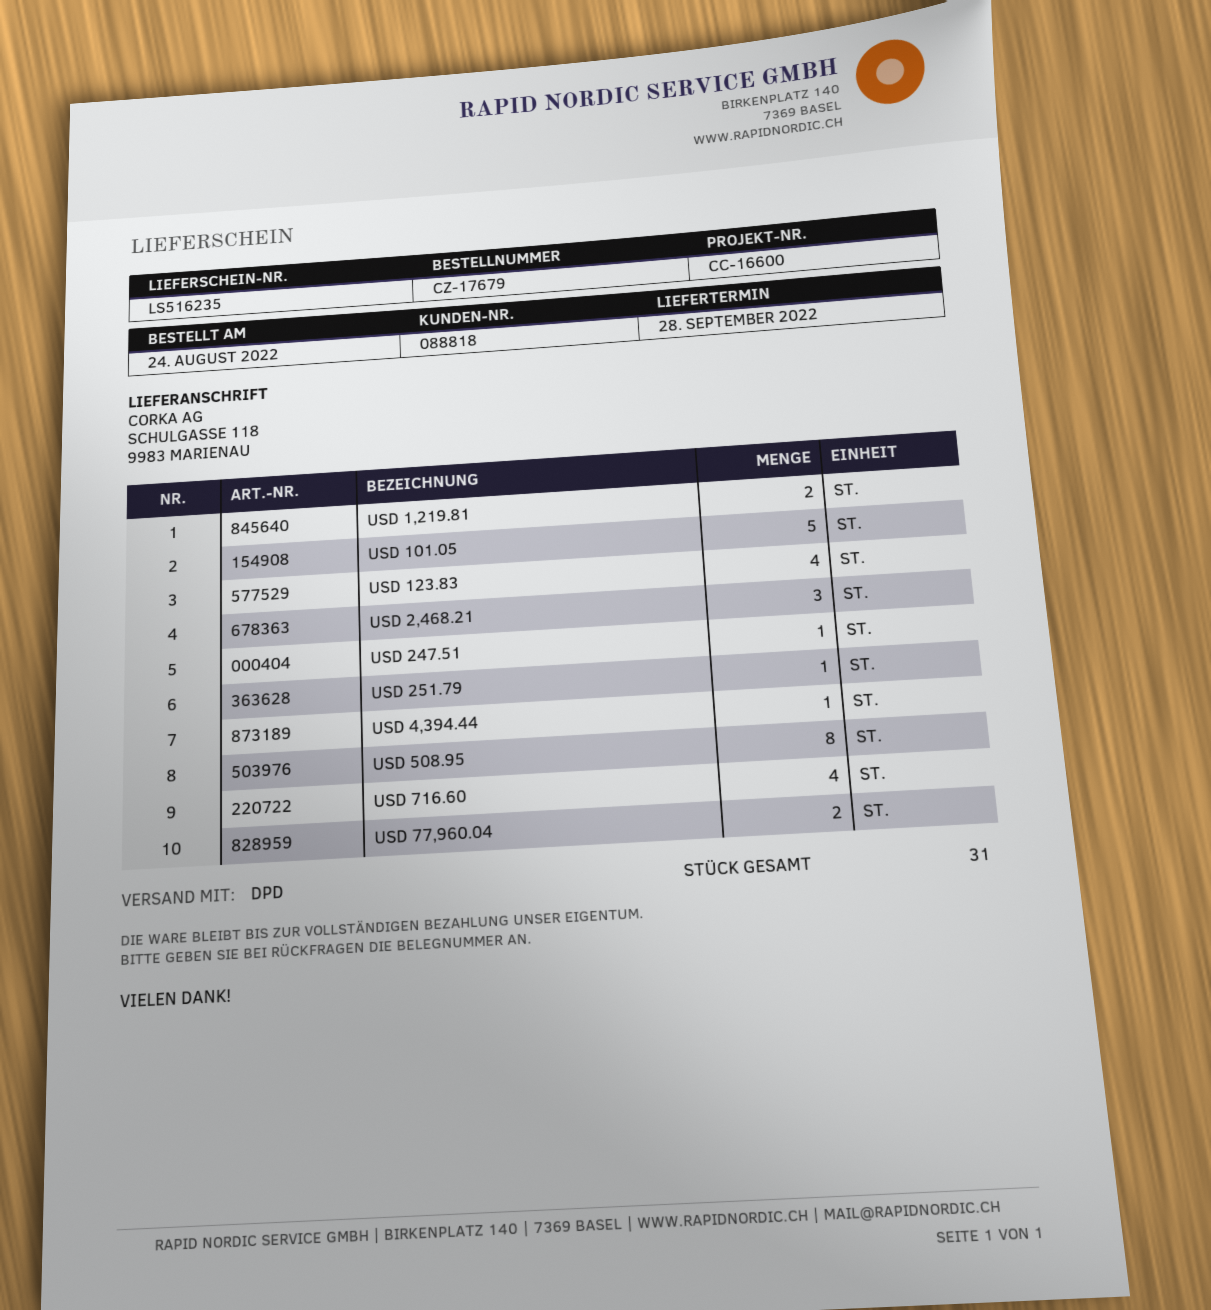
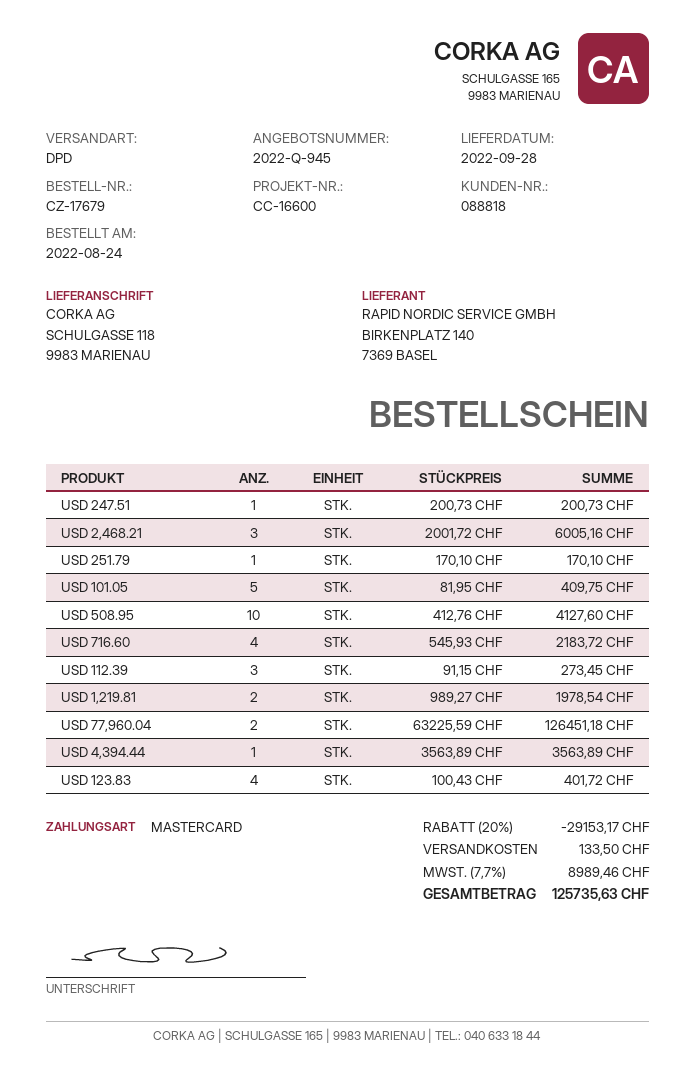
USD 508.95: 8 -> 10
USD 112.39: none -> 3

